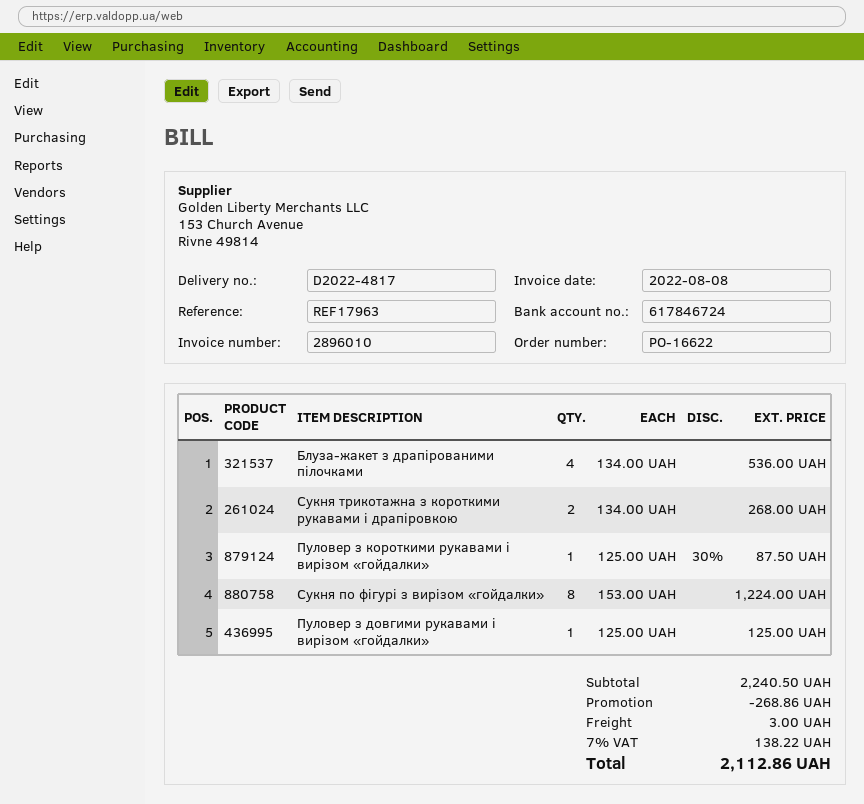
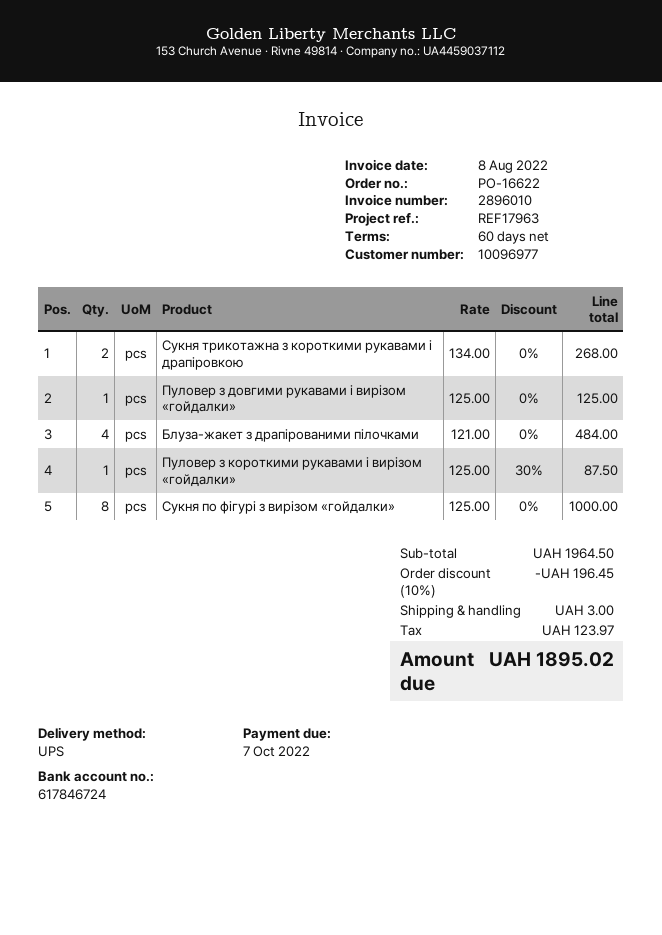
Блуза-жакет з драпірованими пілочками: 4 x 134.00 = 536.00 -> 4 x 121.00 = 484.00
Сукня по фігурі з вирізом «гойдалки»: 8 x 153.00 = 1224.00 -> 8 x 125.00 = 1000.00
subtotal: 2240.50 -> 1964.50
discount: 268.86 -> 196.45
tax: 138.22 -> 123.97
total: 2112.86 -> 1895.02

